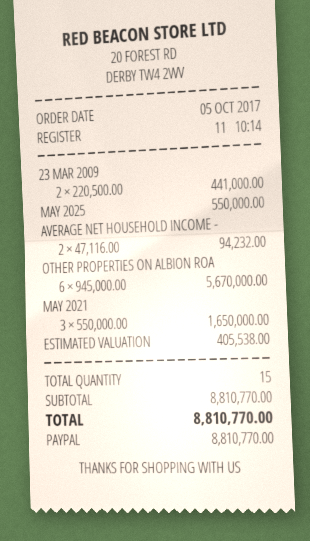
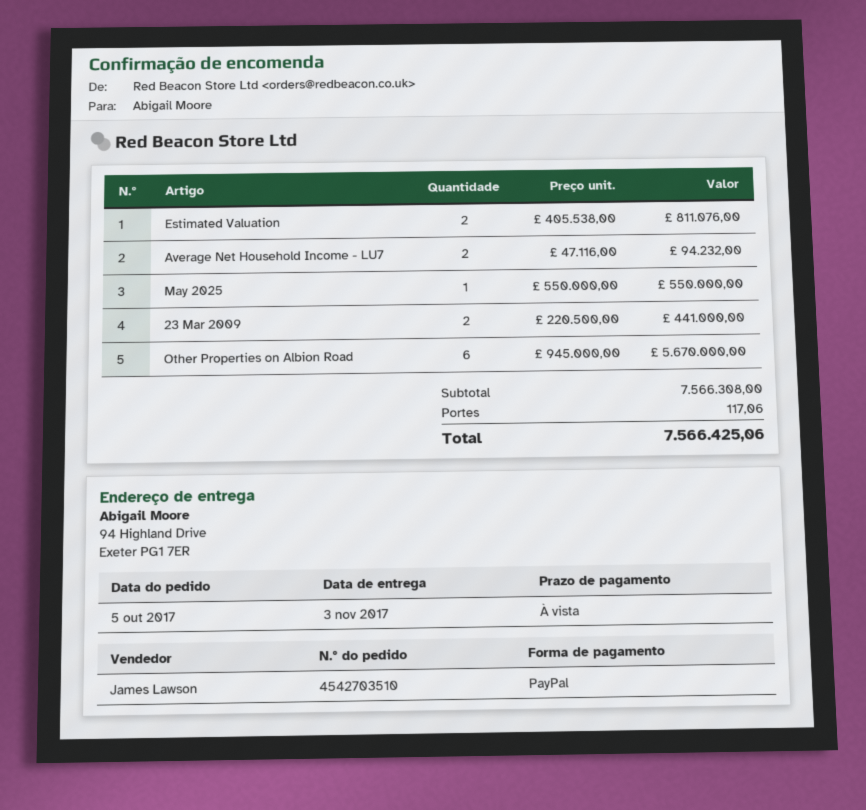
MAY 2021: 3 x 550000.00 = 1650000.00 -> none
ESTIMATED VALUATION: 1 x 405538.00 = 405538.00 -> 2 x 405538.00 = 811076.00
subtotal: 8810770.00 -> 7566308.00
shipping: none -> 117.06
total: 8810770.00 -> 7566425.06

